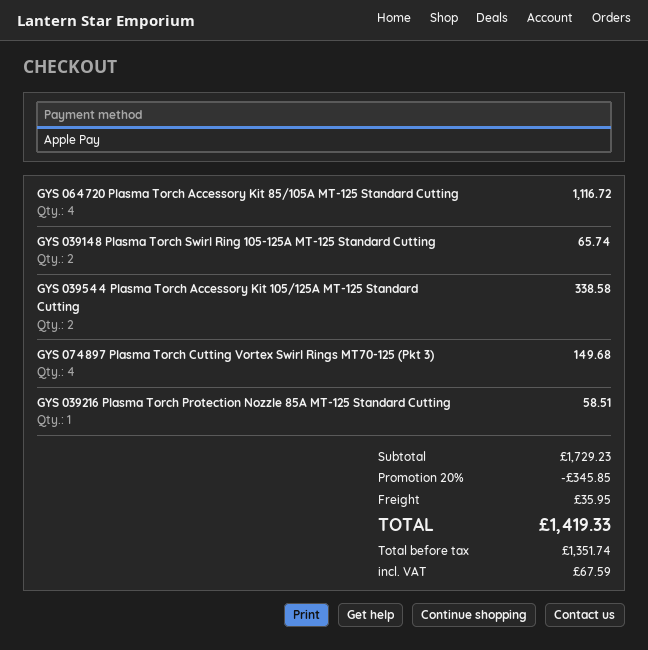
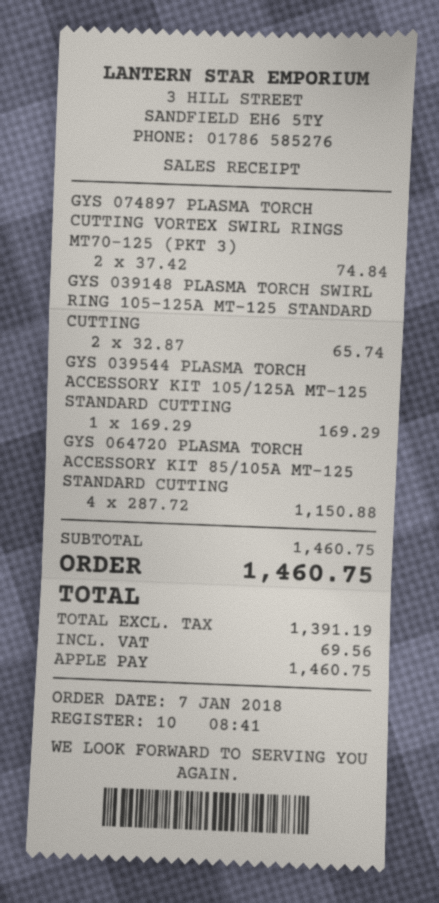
GYS 064720 Plasma Torch Accessory Kit 85/105A MT-125 Standard Cutting: 4 for 1116.72 -> 4 for 1150.88
GYS 039544 Plasma Torch Accessory Kit 105/125A MT-125 Standard Cutting: 2 for 338.58 -> 1 for 169.29
GYS 074897 Plasma Torch Cutting Vortex Swirl Rings MT70-125 (Pkt 3): 4 for 149.68 -> 2 for 74.84
GYS 039216 Plasma Torch Protection Nozzle 85A MT-125 Standard Cutting: 1 for 58.51 -> none
subtotal: 1729.23 -> 1460.75
discount: 20% = 345.85 -> none
shipping: 35.95 -> none
net: 1351.74 -> 1391.19
tax: 67.59 -> 69.56
total: 1419.33 -> 1460.75

